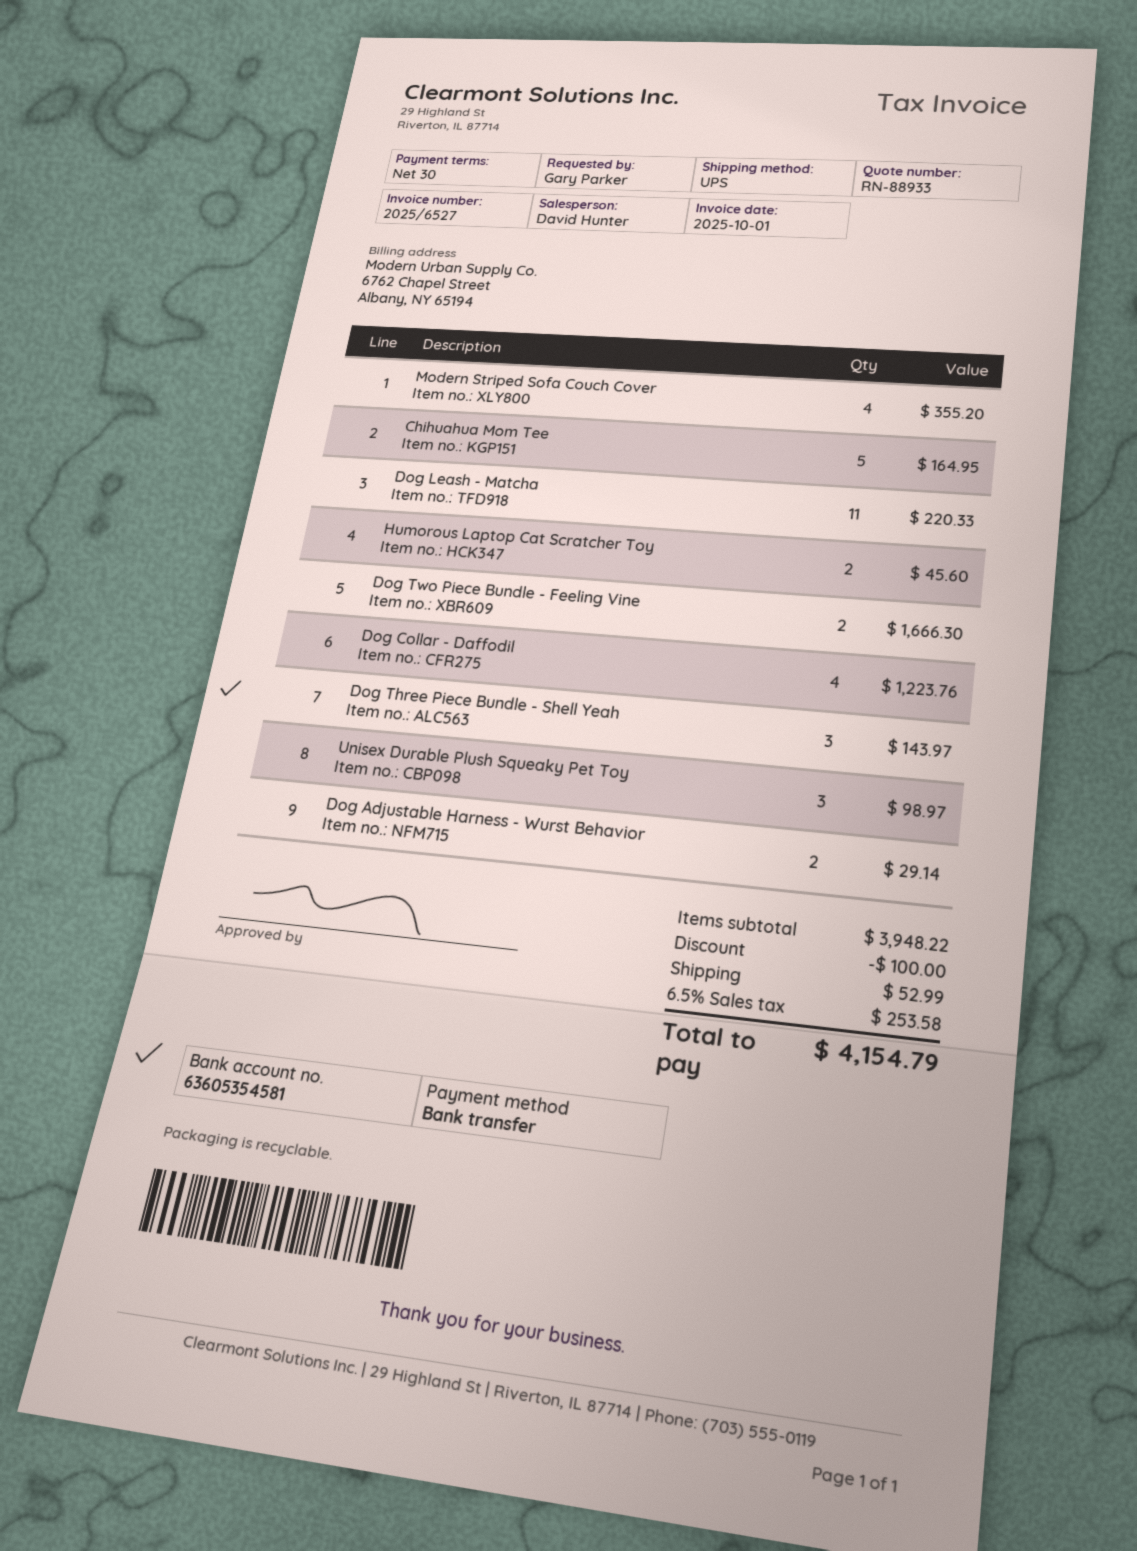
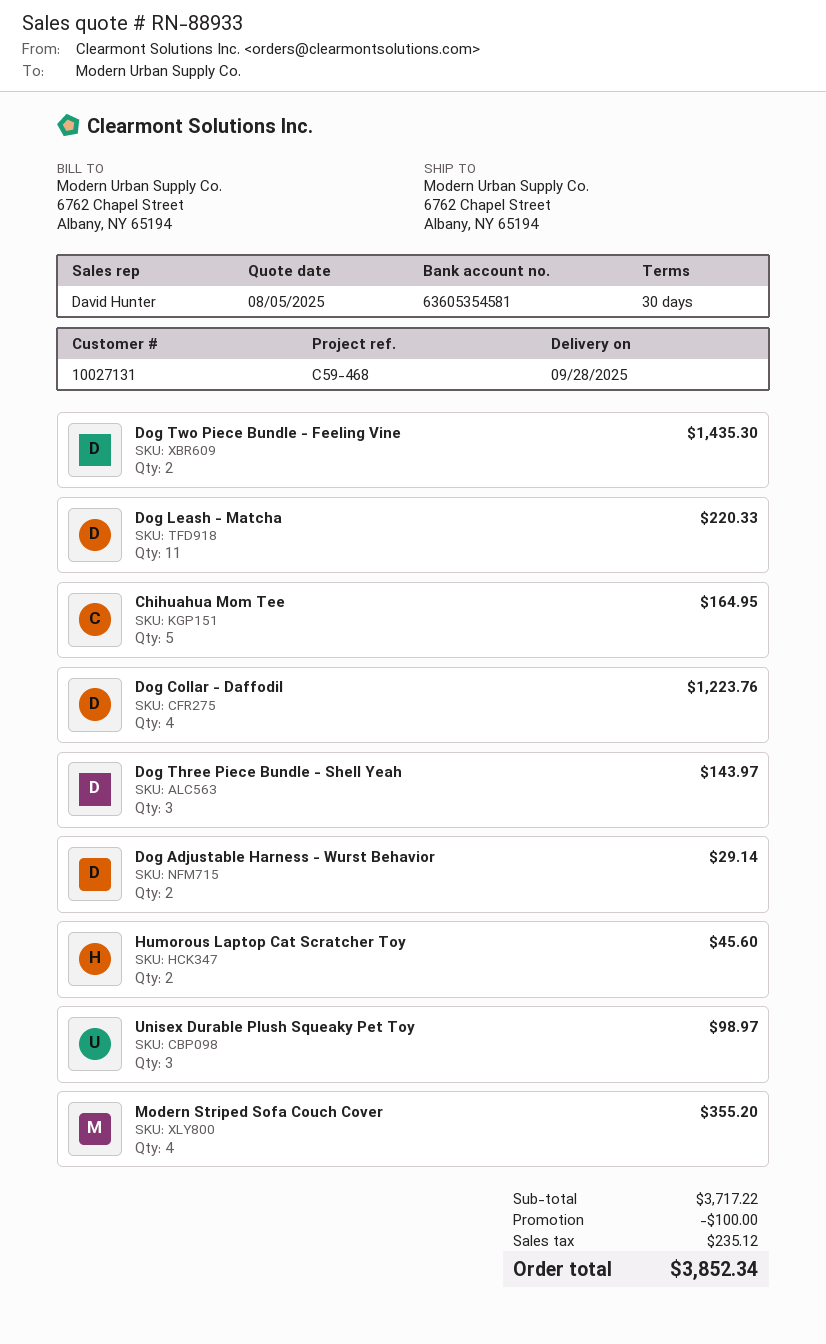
Dog Two Piece Bundle - Feeling Vine: 2 for 1666.30 -> 2 for 1435.30
subtotal: 3948.22 -> 3717.22
shipping: 52.99 -> none
tax: 253.58 -> 235.12
total: 4154.79 -> 3852.34

